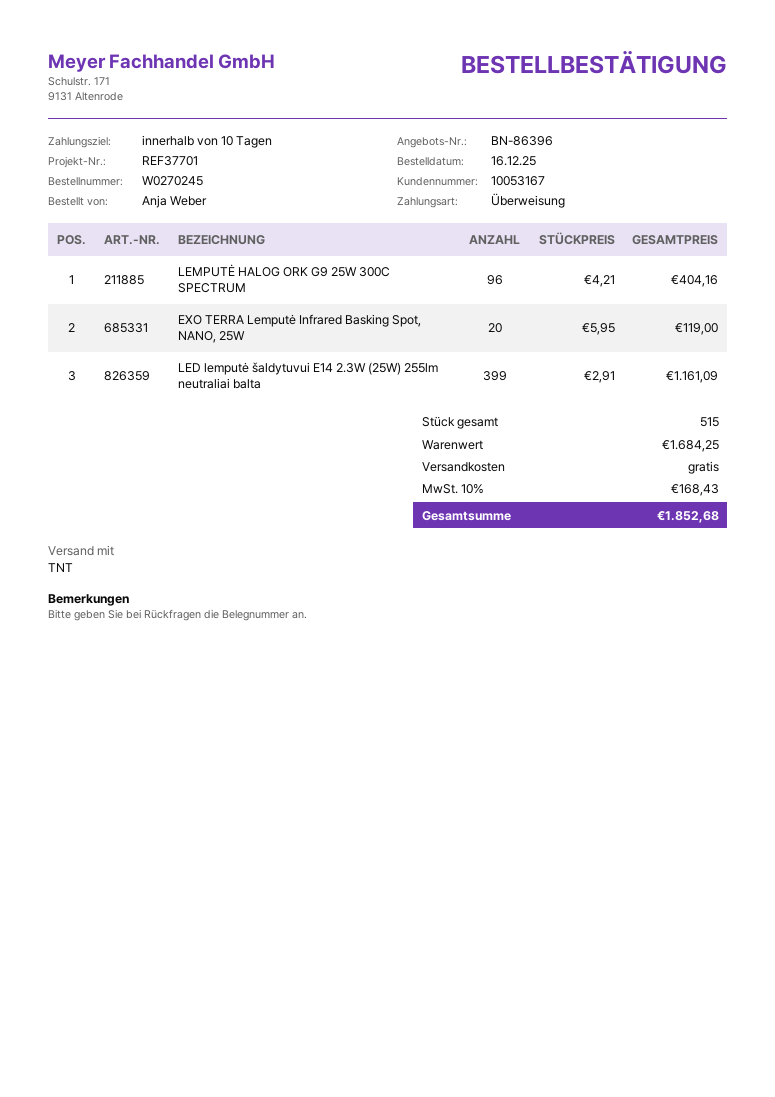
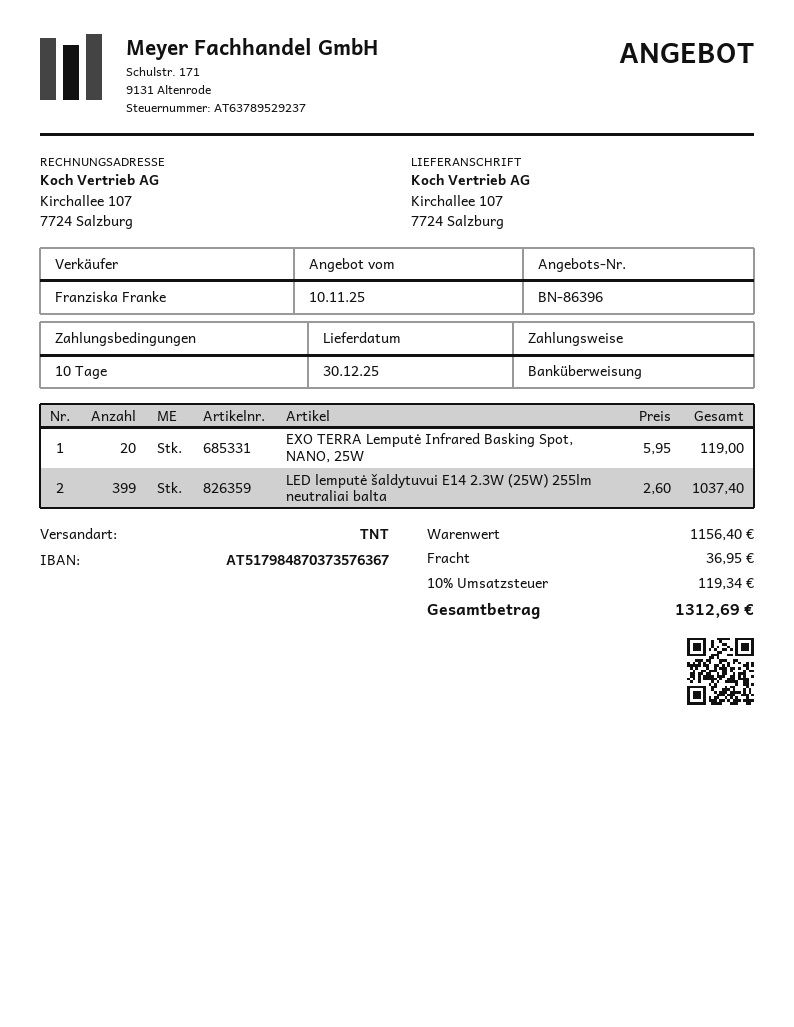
LEMPUTĖ HALOG ORK G9 25W 300C SPECTRUM: 96 x 4.21 = 404.16 -> none
LED lemputė šaldytuvui E14 2.3W (25W) 255lm neutraliai balta: 399 x 2.91 = 1161.09 -> 399 x 2.60 = 1037.40
subtotal: 1684.25 -> 1156.40
shipping: 0.00 -> 36.95
tax: 10% = 168.43 -> 10% = 119.34
total: 1852.68 -> 1312.69

